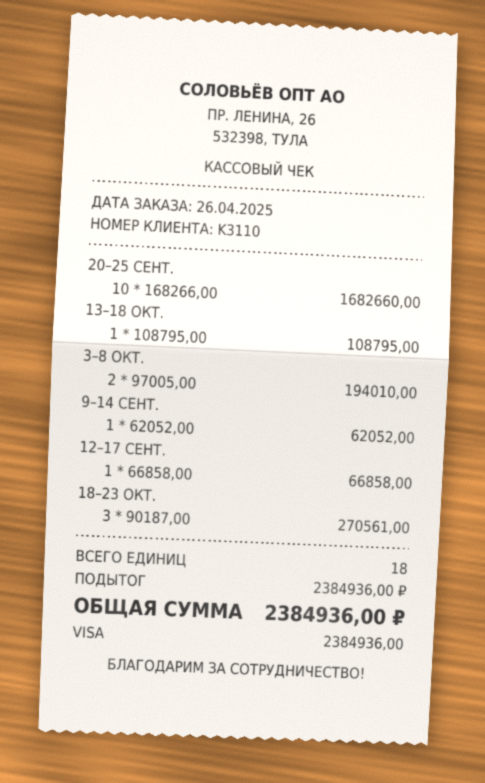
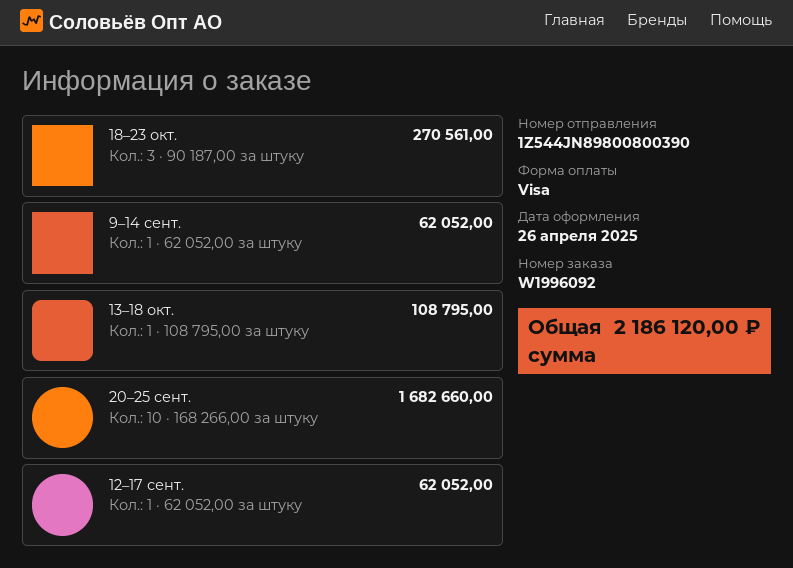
3–8 ОКТ.: 2 x 97005.00 = 194010.00 -> none
12–17 СЕНТ.: 1 x 66858.00 = 66858.00 -> 1 x 62052.00 = 62052.00
total: 2384936.00 -> 2186120.00

